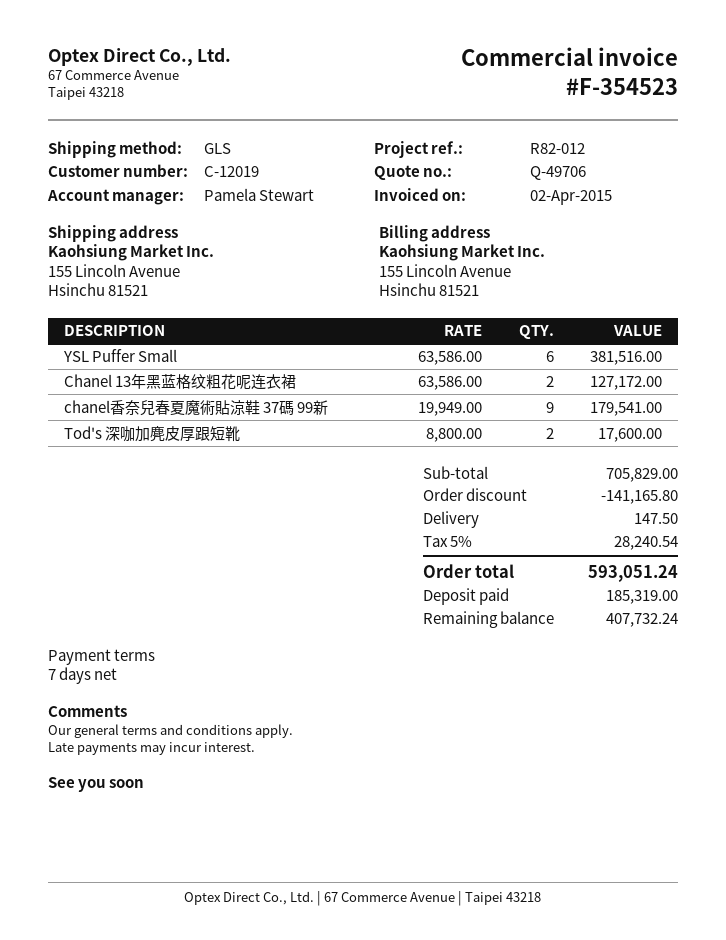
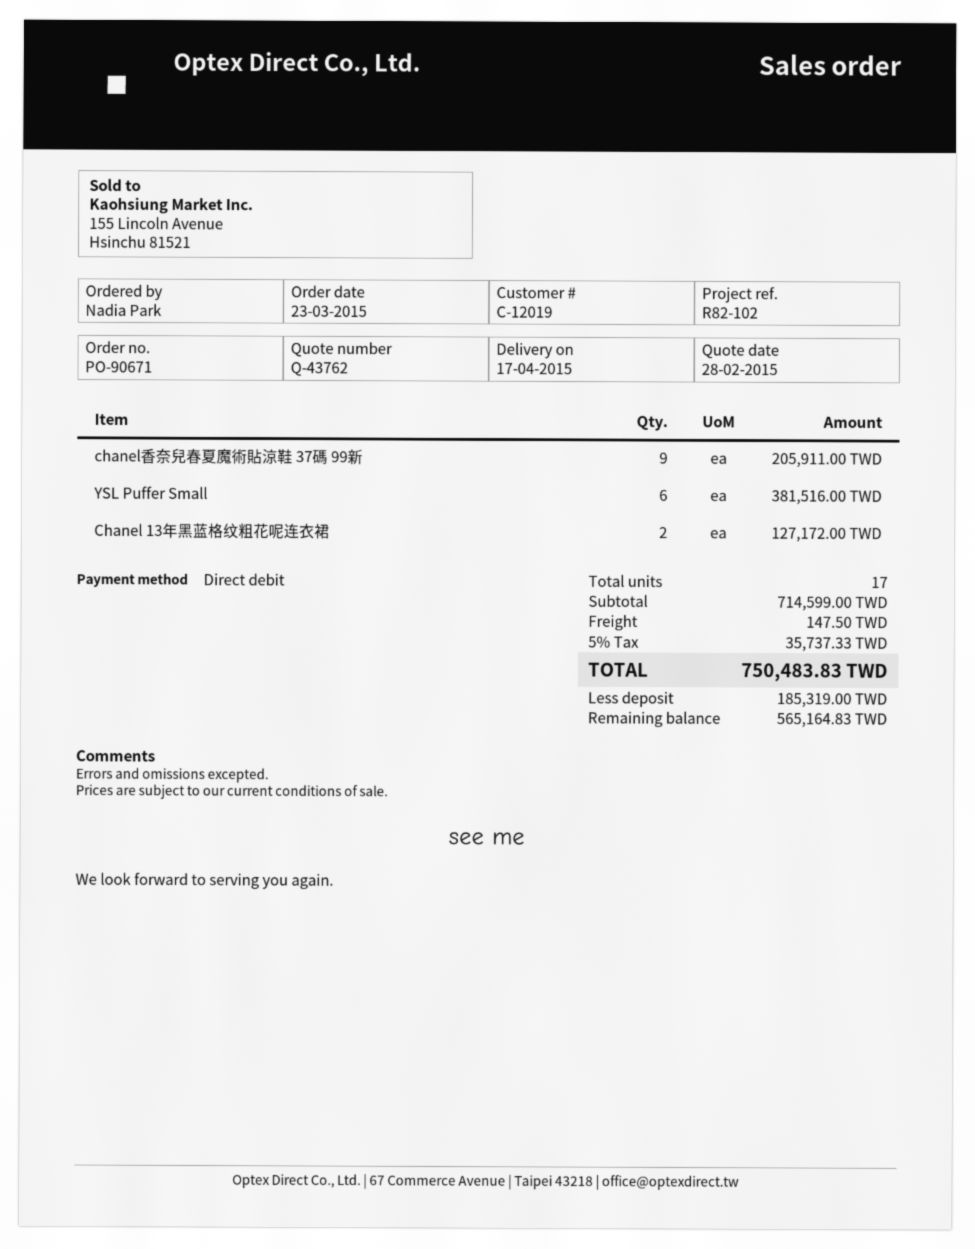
quote number: Q-49706 -> Q-43762
reference: R82-012 -> R82-102
chanel香奈兒春夏魔術貼涼鞋 37碼 99新: 9 for 179541.00 -> 9 for 205911.00
Tod's 深咖加麂皮厚跟短靴: 2 for 17600.00 -> none
subtotal: 705829.00 -> 714599.00
discount: 141165.80 -> none
tax: 5% = 28240.54 -> 5% = 35737.33
total: 593051.24 -> 750483.83
balance: 407732.24 -> 565164.83

